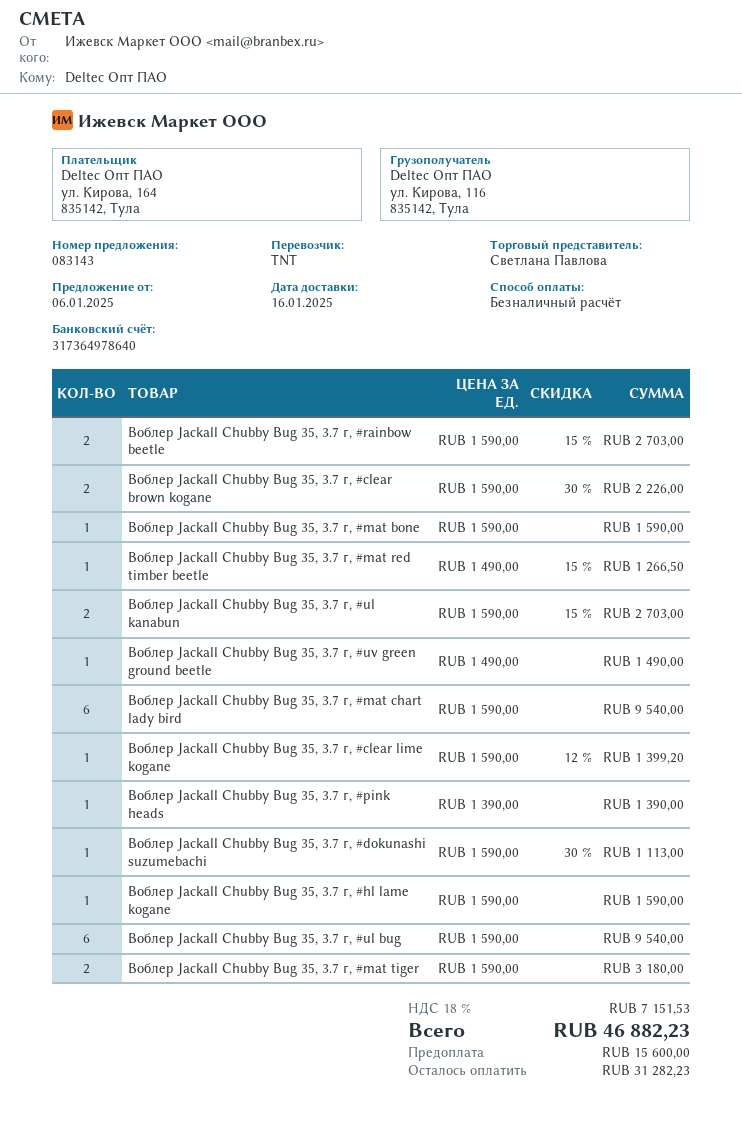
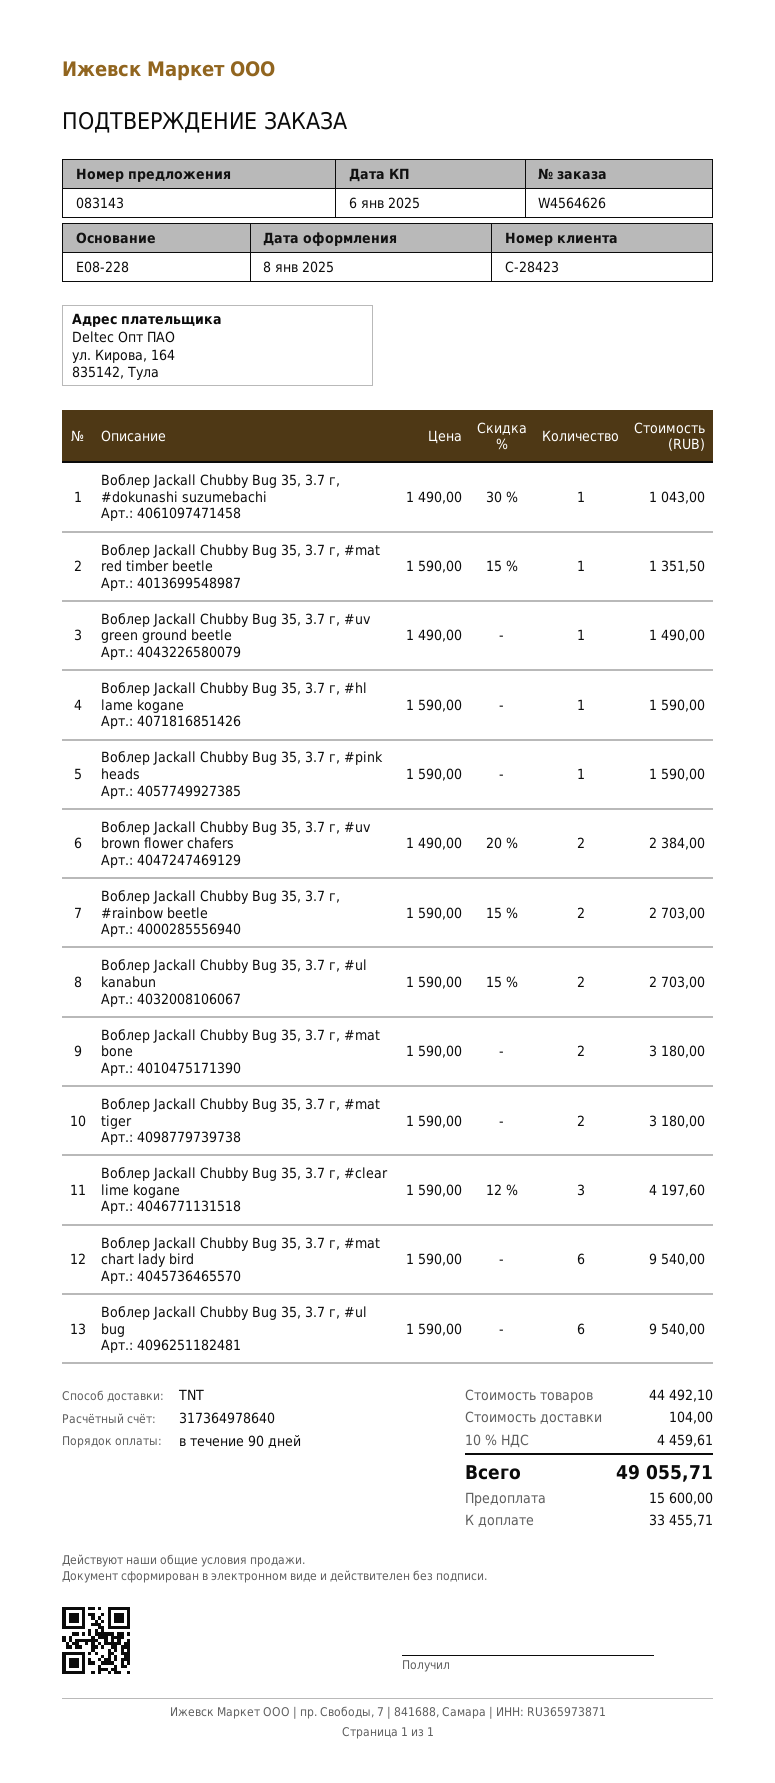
Воблер Jackall Chubby Bug 35, 3.7 г, #clear brown kogane: 2 x 1590.00 - 30% = 2226.00 -> none
Воблер Jackall Chubby Bug 35, 3.7 г, #mat bone: 1 x 1590.00 = 1590.00 -> 2 x 1590.00 = 3180.00
Воблер Jackall Chubby Bug 35, 3.7 г, #mat red timber beetle: 1 x 1490.00 - 15% = 1266.50 -> 1 x 1590.00 - 15% = 1351.50
Воблер Jackall Chubby Bug 35, 3.7 г, #clear lime kogane: 1 x 1590.00 - 12% = 1399.20 -> 3 x 1590.00 - 12% = 4197.60
Воблер Jackall Chubby Bug 35, 3.7 г, #pink heads: 1 x 1390.00 = 1390.00 -> 1 x 1590.00 = 1590.00
Воблер Jackall Chubby Bug 35, 3.7 г, #dokunashi suzumebachi: 1 x 1590.00 - 30% = 1113.00 -> 1 x 1490.00 - 30% = 1043.00
Воблер Jackall Chubby Bug 35, 3.7 г, #uv brown flower chafers: none -> 2 x 1490.00 - 20% = 2384.00
shipping: none -> 104.00
tax: 18% = 7151.53 -> 10% = 4459.61
total: 46882.23 -> 49055.71
balance: 31282.23 -> 33455.71

